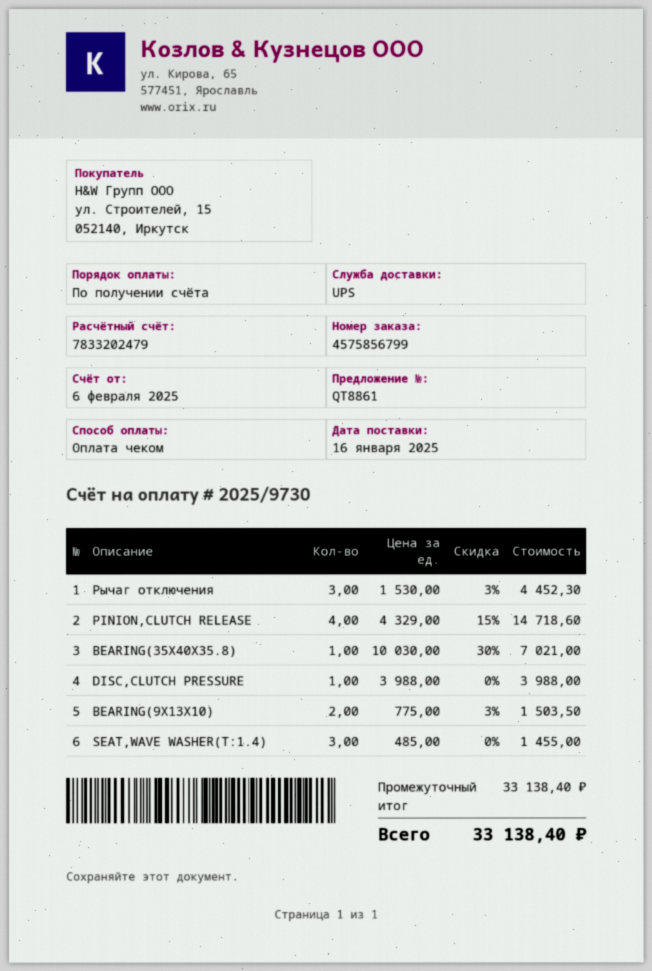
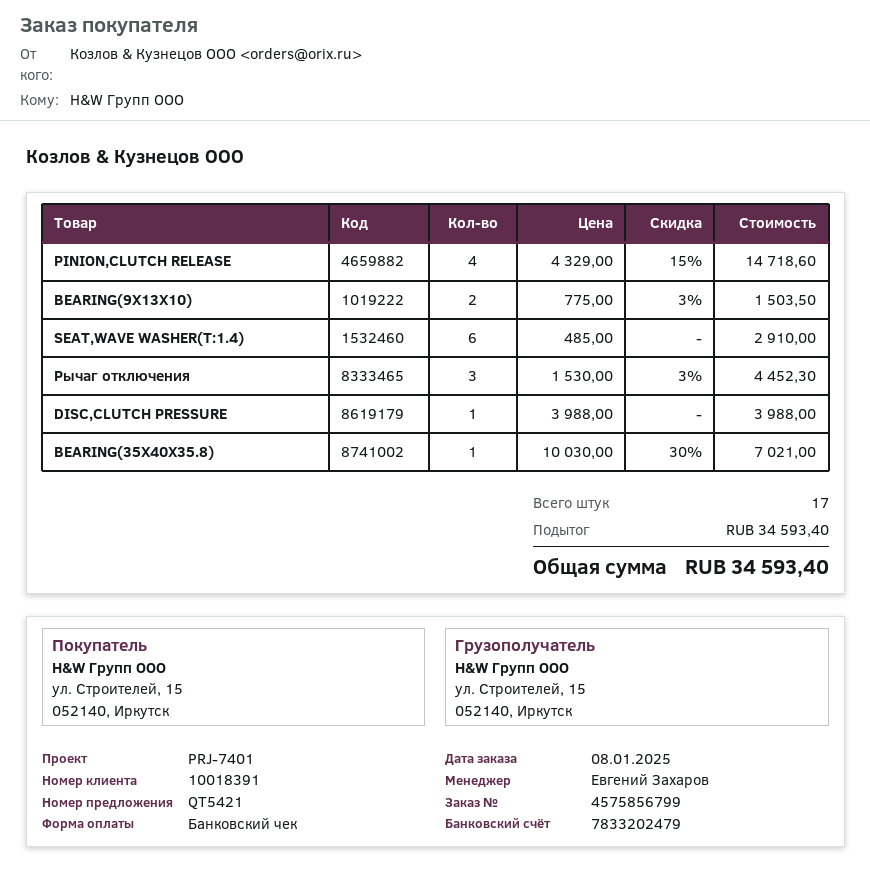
quote number: QT8861 -> QT5421
SEAT,WAVE WASHER(T:1.4): 3 x 485.00 = 1455.00 -> 6 x 485.00 = 2910.00
subtotal: 33138.40 -> 34593.40
total: 33138.40 -> 34593.40

